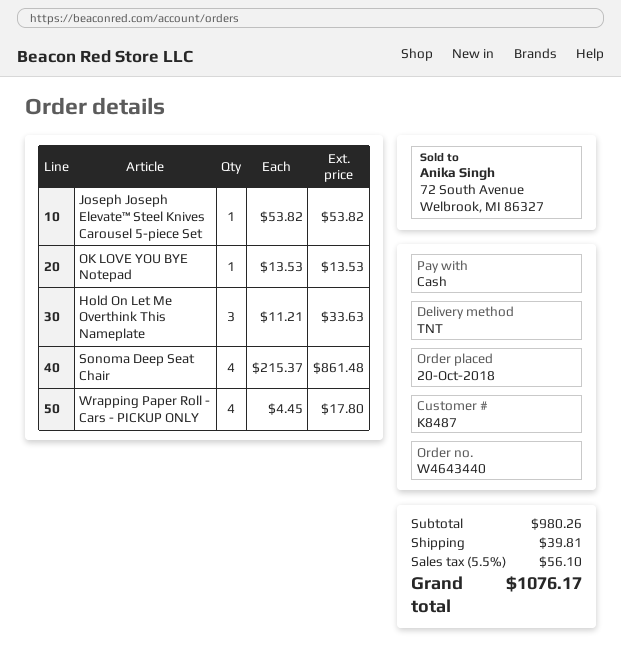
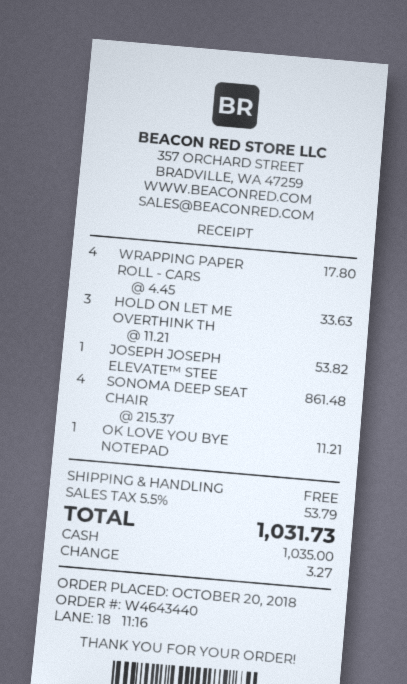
OK LOVE YOU BYE Notepad: 1 x 13.53 = 13.53 -> 1 x 11.21 = 11.21
shipping: 39.81 -> 0.00
tax: 5.5% = 56.10 -> 5.5% = 53.79
total: 1076.17 -> 1031.73

